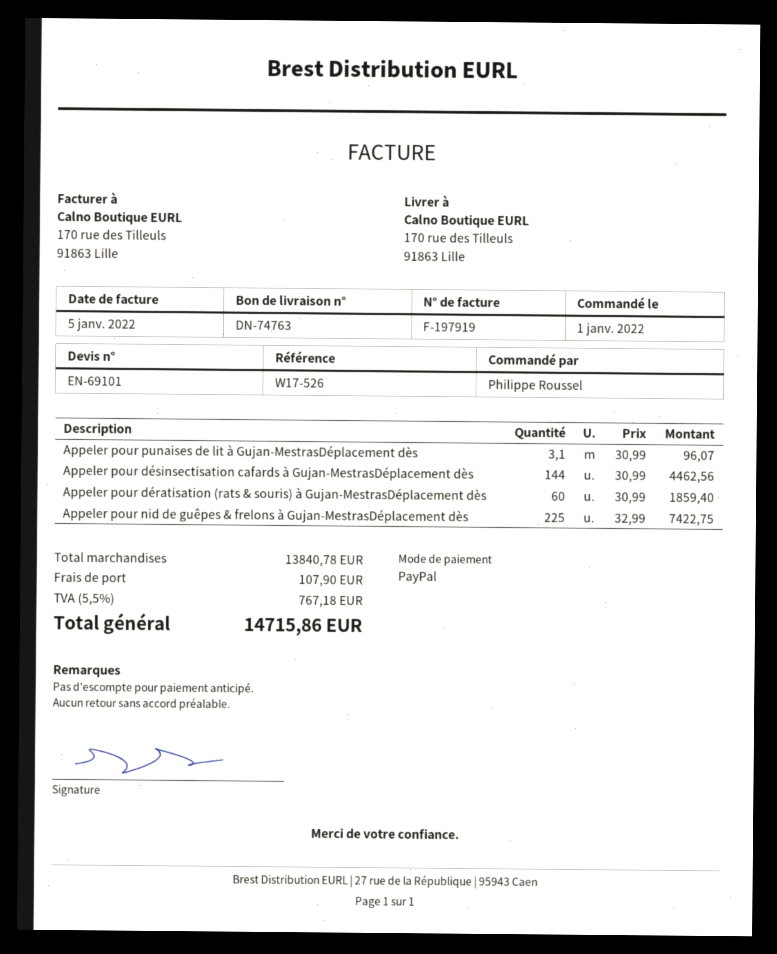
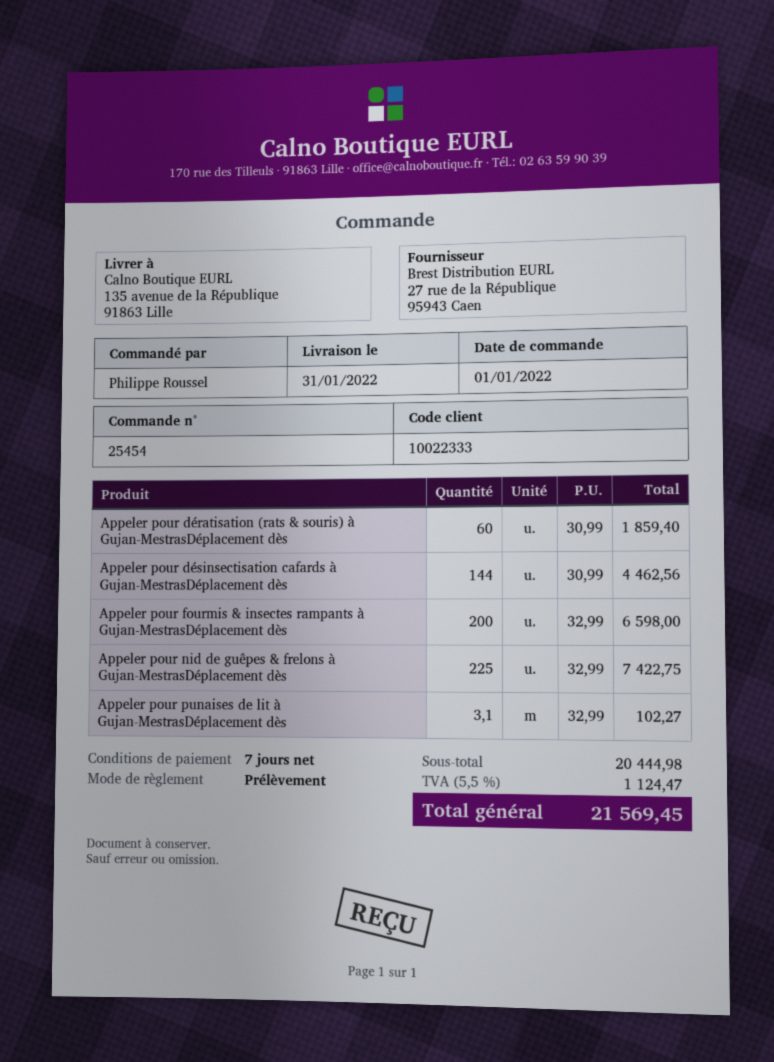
payment method: PayPal -> direct debit
ship to: 170 rue des Tilleuls, 91863 Lille -> 135 avenue de la République, 91863 Lille
Appeler pour punaises de lit à Gujan-MestrasDéplacement dès: 3.1 x 30.99 = 96.07 -> 3.1 x 32.99 = 102.27
Appeler pour fourmis & insectes rampants à Gujan-MestrasDéplacement dès: none -> 200 x 32.99 = 6598.00
subtotal: 13840.78 -> 20444.98
shipping: 107.90 -> none
tax: 5.5% = 767.18 -> 5.5% = 1124.47
total: 14715.86 -> 21569.45

